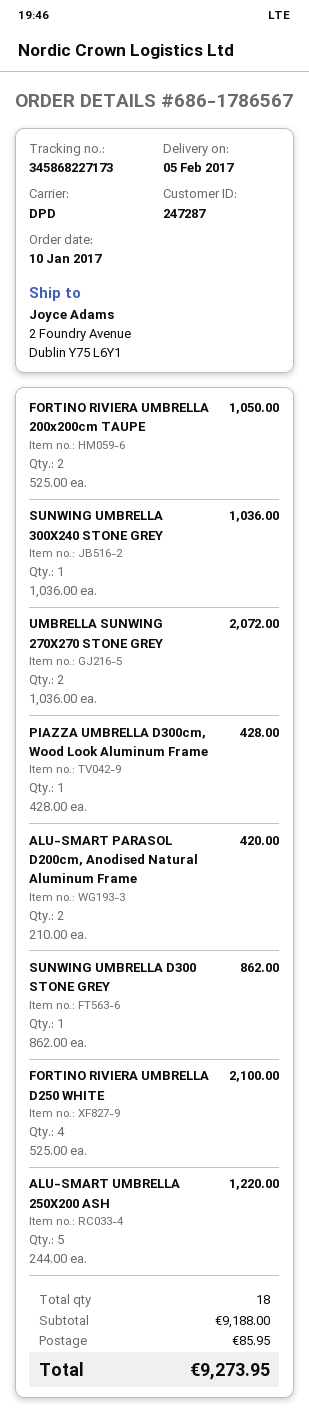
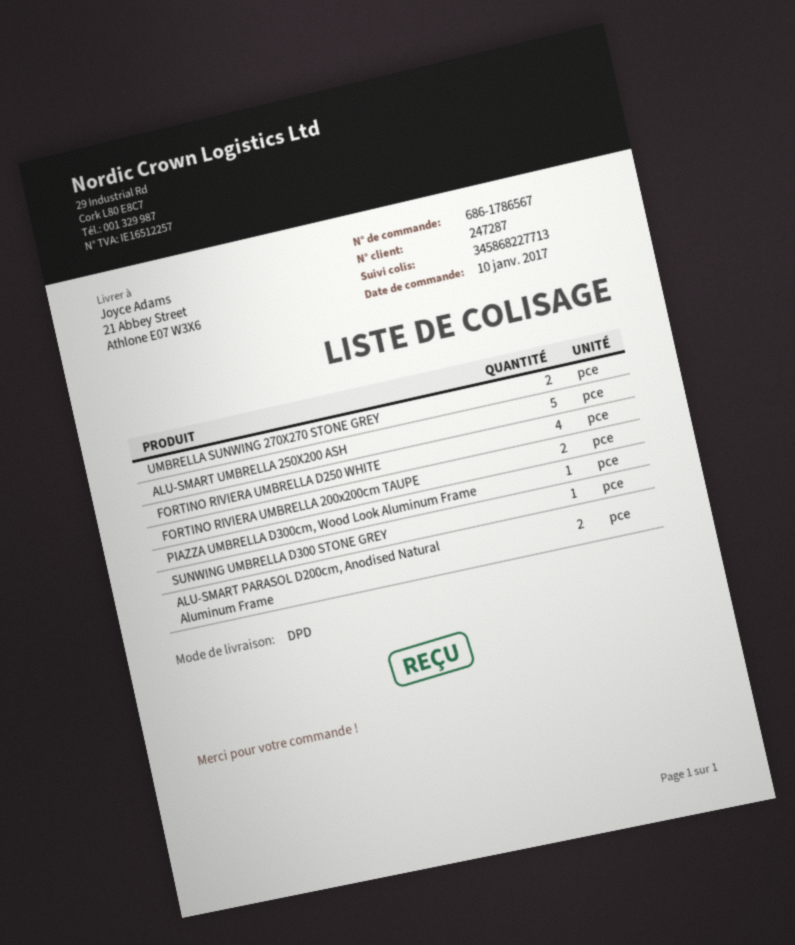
tracking number: 345868227173 -> 345868227713
ship to: 2 Foundry Avenue, Dublin Y75 L6Y1 -> 21 Abbey Street, Athlone E07 W3X6
SUNWING UMBRELLA 300X240 STONE GREY: 1 -> none

